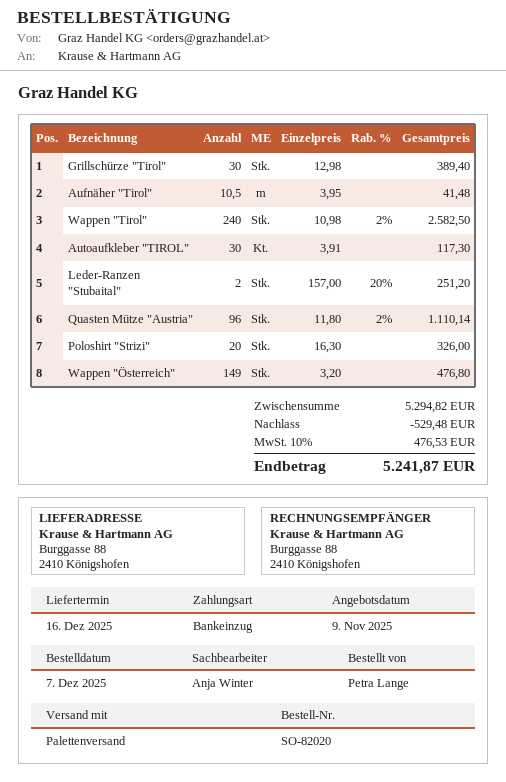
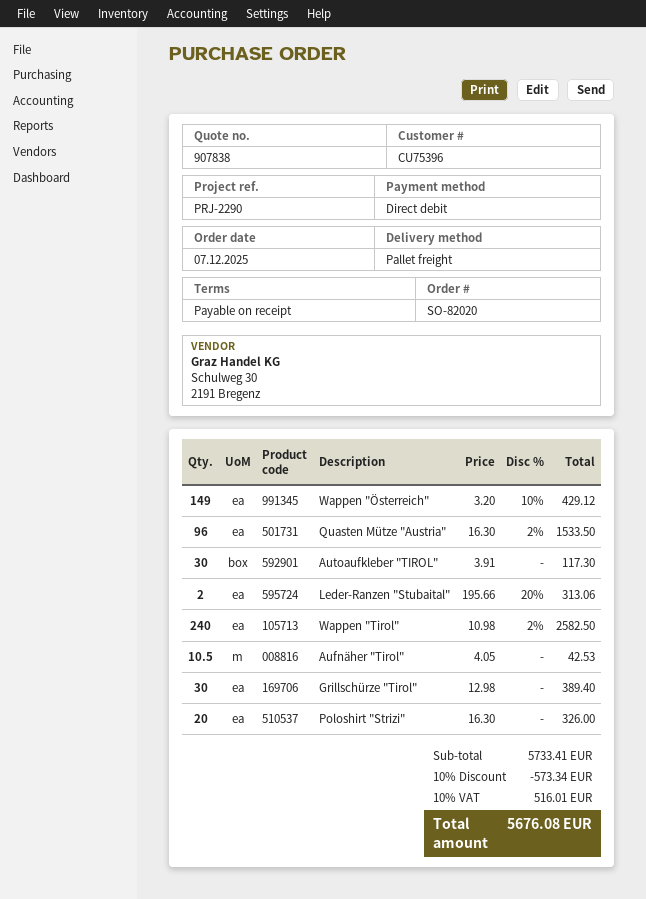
Aufnäher "Tirol": 10.5 x 3.95 = 41.48 -> 10.5 x 4.05 = 42.53
Leder-Ranzen "Stubaital": 2 x 157.00 - 20% = 251.20 -> 2 x 195.66 - 20% = 313.06
Quasten Mütze "Austria": 96 x 11.80 - 2% = 1110.14 -> 96 x 16.30 - 2% = 1533.50
Wappen "Österreich": 149 x 3.20 = 476.80 -> 149 x 3.20 - 10% = 429.12
subtotal: 5294.82 -> 5733.41
discount: 529.48 -> 573.34
tax: 10% = 476.53 -> 10% = 516.01
total: 5241.87 -> 5676.08

